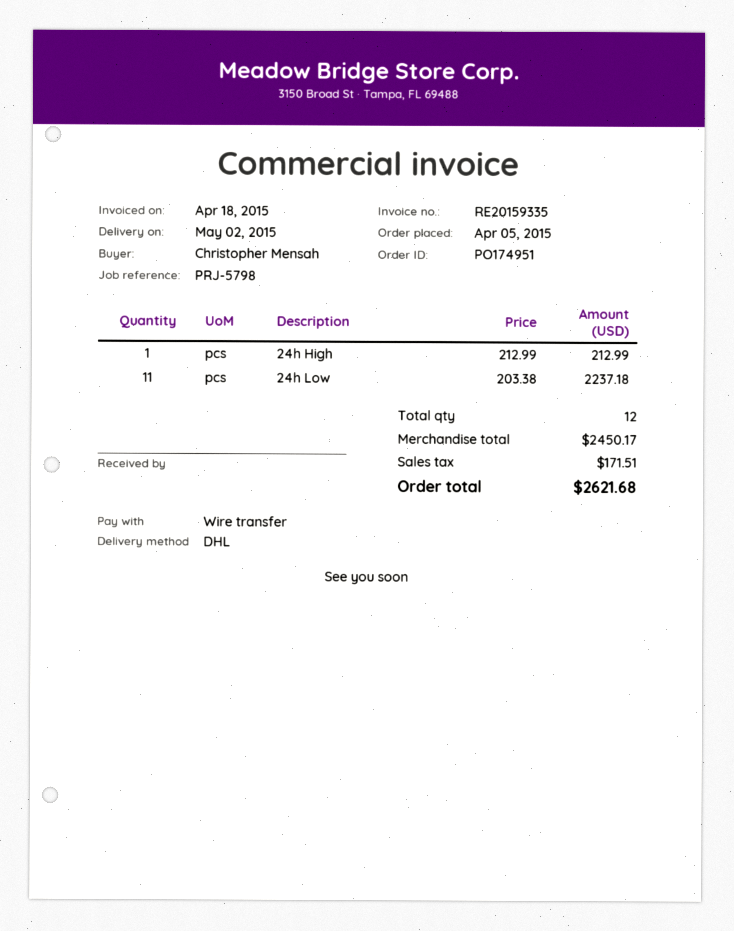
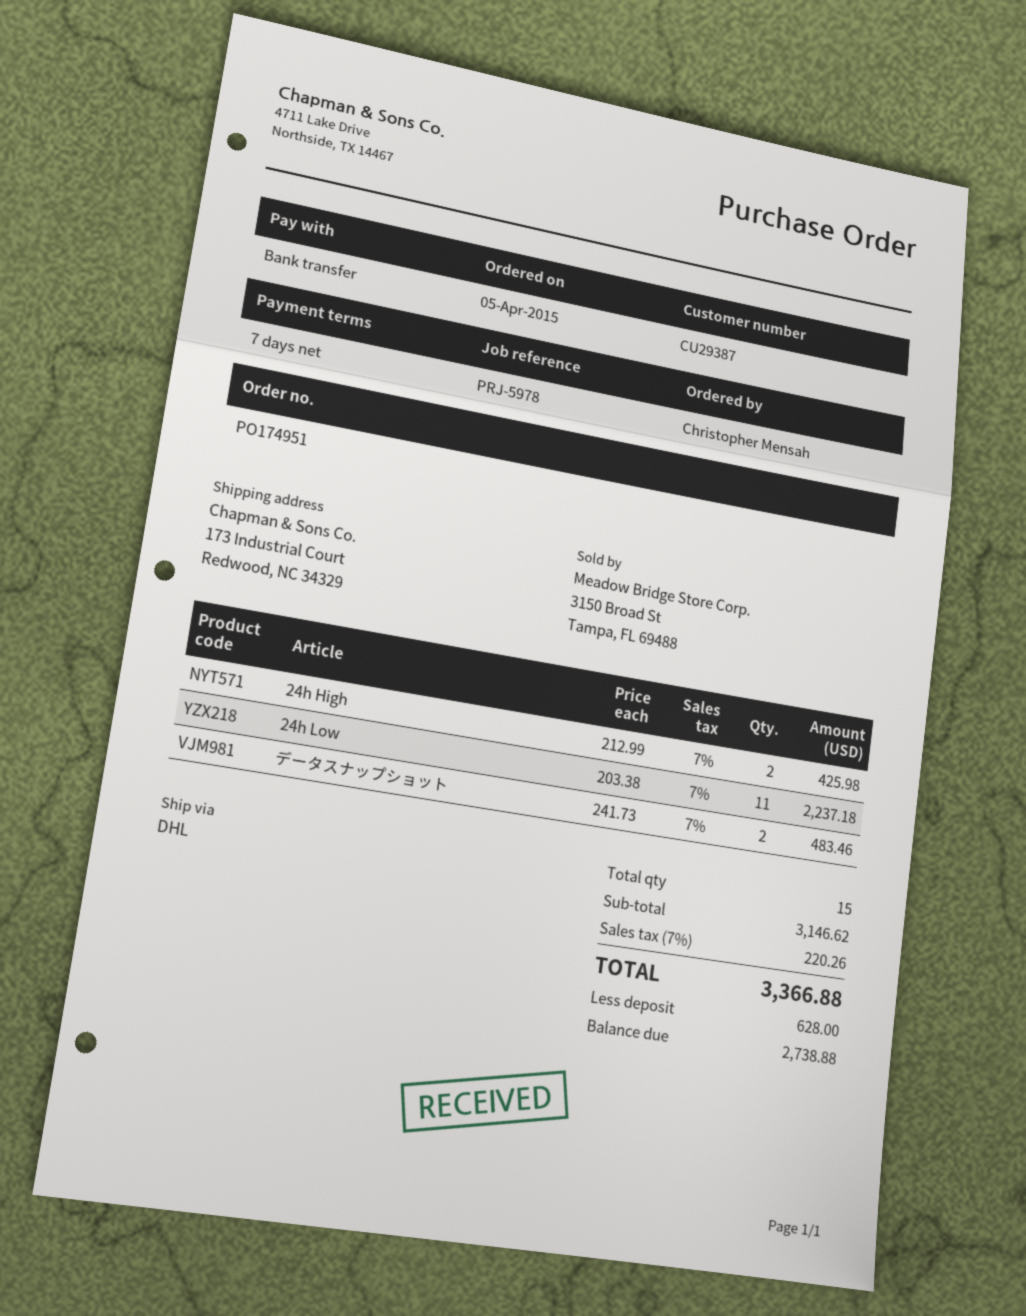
reference: PRJ-5798 -> PRJ-5978
24h High: 1 x 212.99 = 212.99 -> 2 x 212.99 = 425.98
データスナップショット: none -> 2 x 241.73 = 483.46
total quantity: 12 -> 15
subtotal: 2450.17 -> 3146.62
tax: 171.51 -> 220.26
total: 2621.68 -> 3366.88

